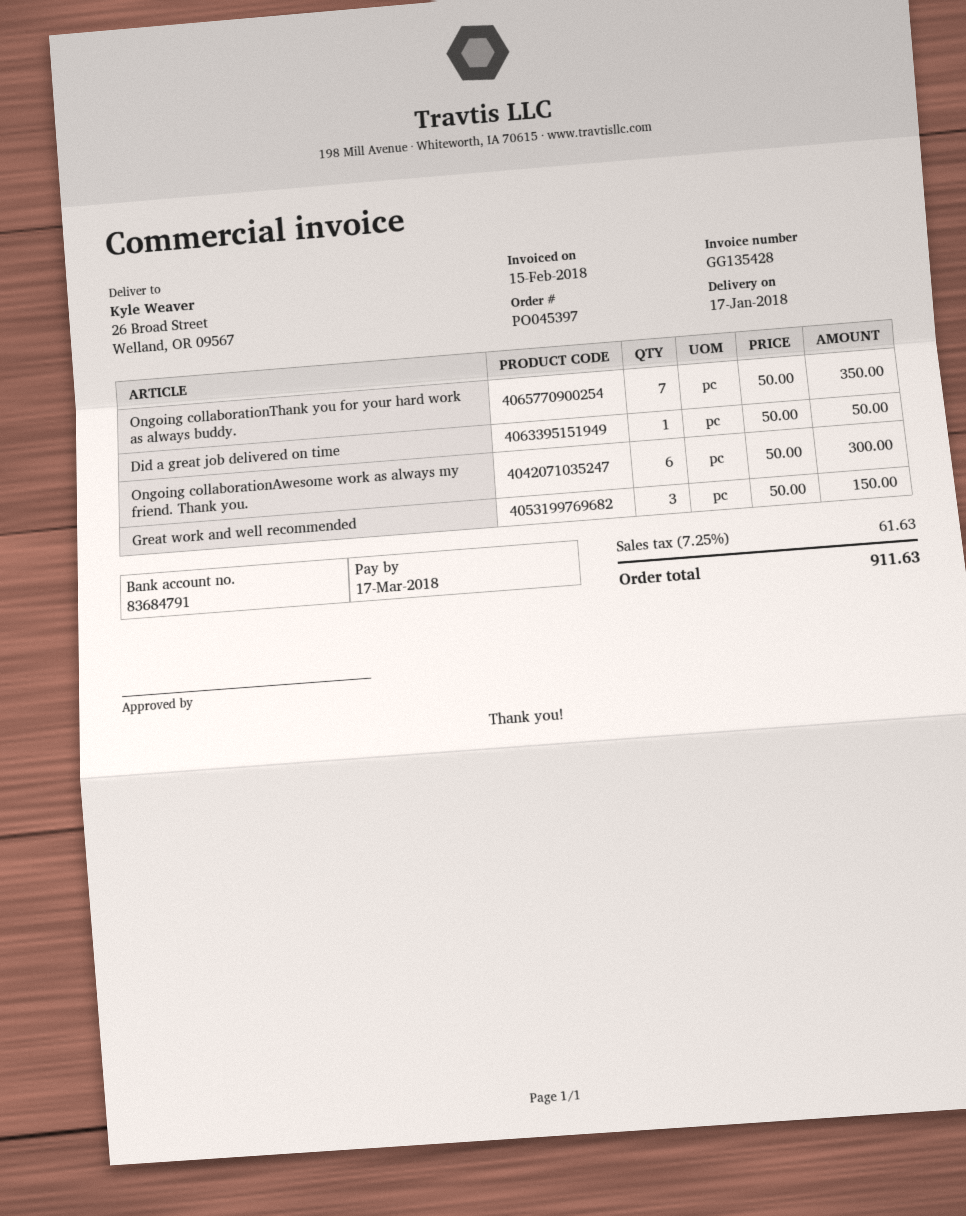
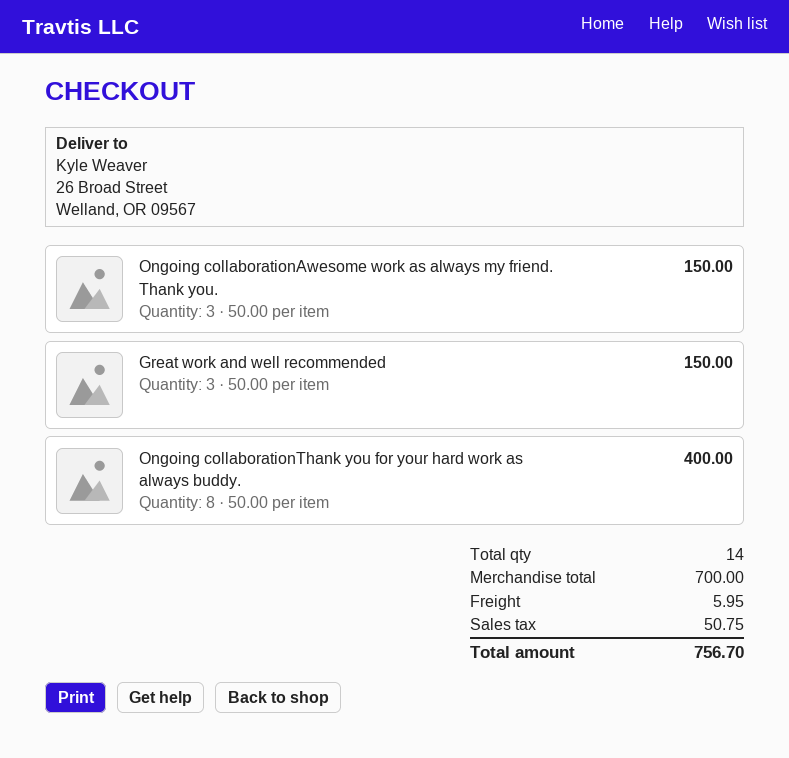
Ongoing collaborationThank you for your hard work as always buddy.: 7 x 50.00 = 350.00 -> 8 x 50.00 = 400.00
Did a great job delivered on time: 1 x 50.00 = 50.00 -> none
Ongoing collaborationAwesome work as always my friend. Thank you.: 6 x 50.00 = 300.00 -> 3 x 50.00 = 150.00
shipping: none -> 5.95
tax: 61.63 -> 50.75
total: 911.63 -> 756.70

